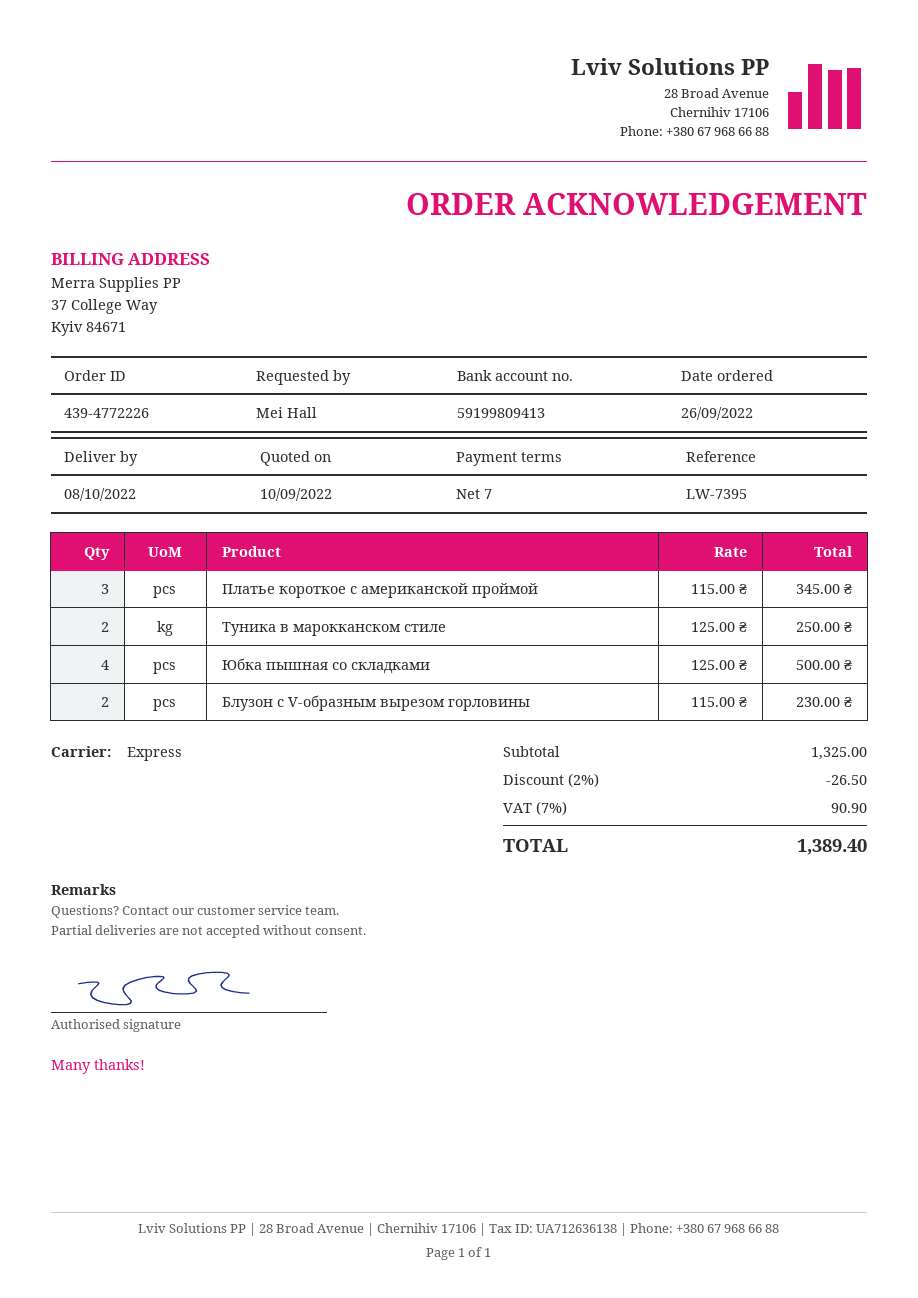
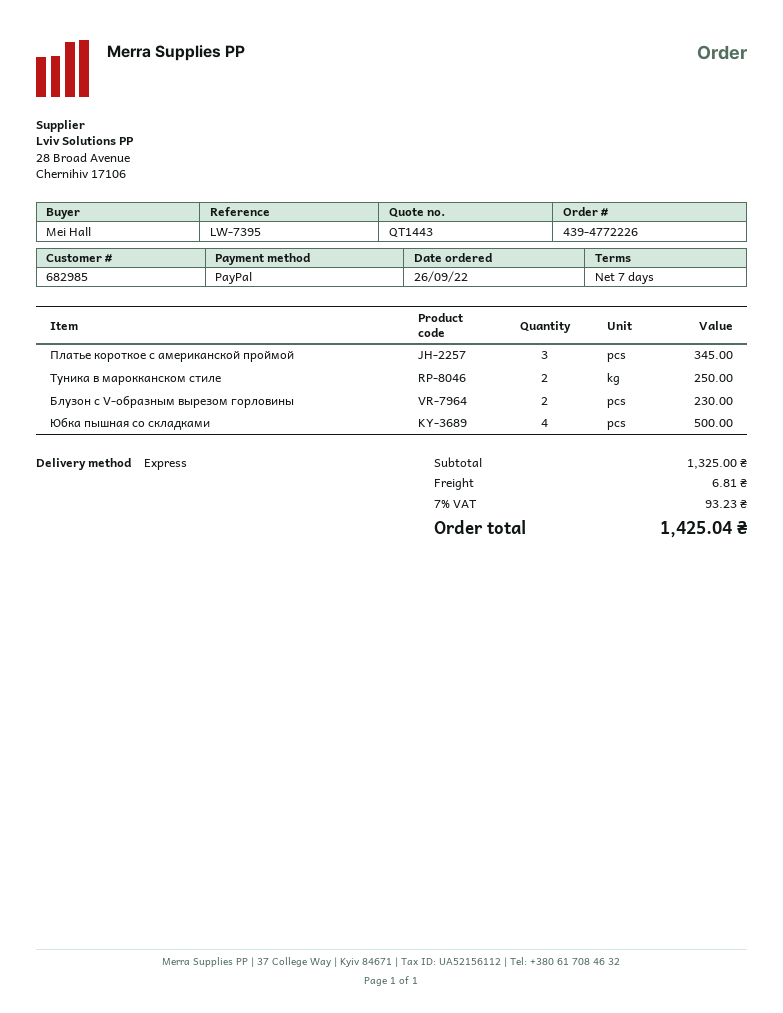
discount: 2% = 26.50 -> none
shipping: none -> 6.81
tax: 7% = 90.90 -> 7% = 93.23
total: 1389.40 -> 1425.04

